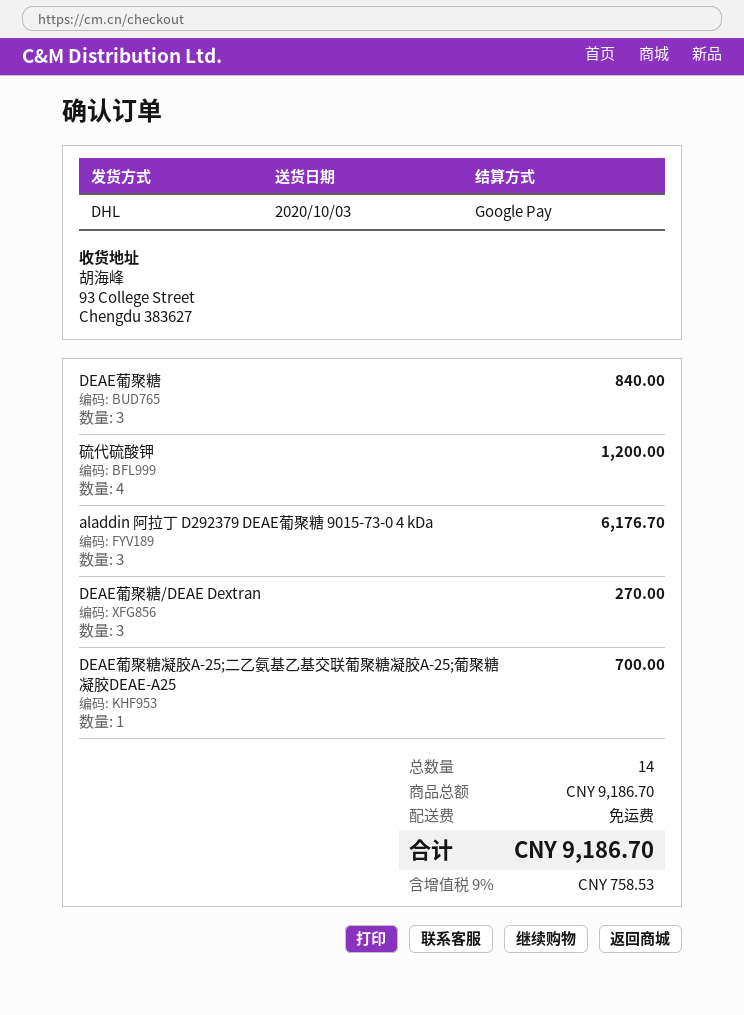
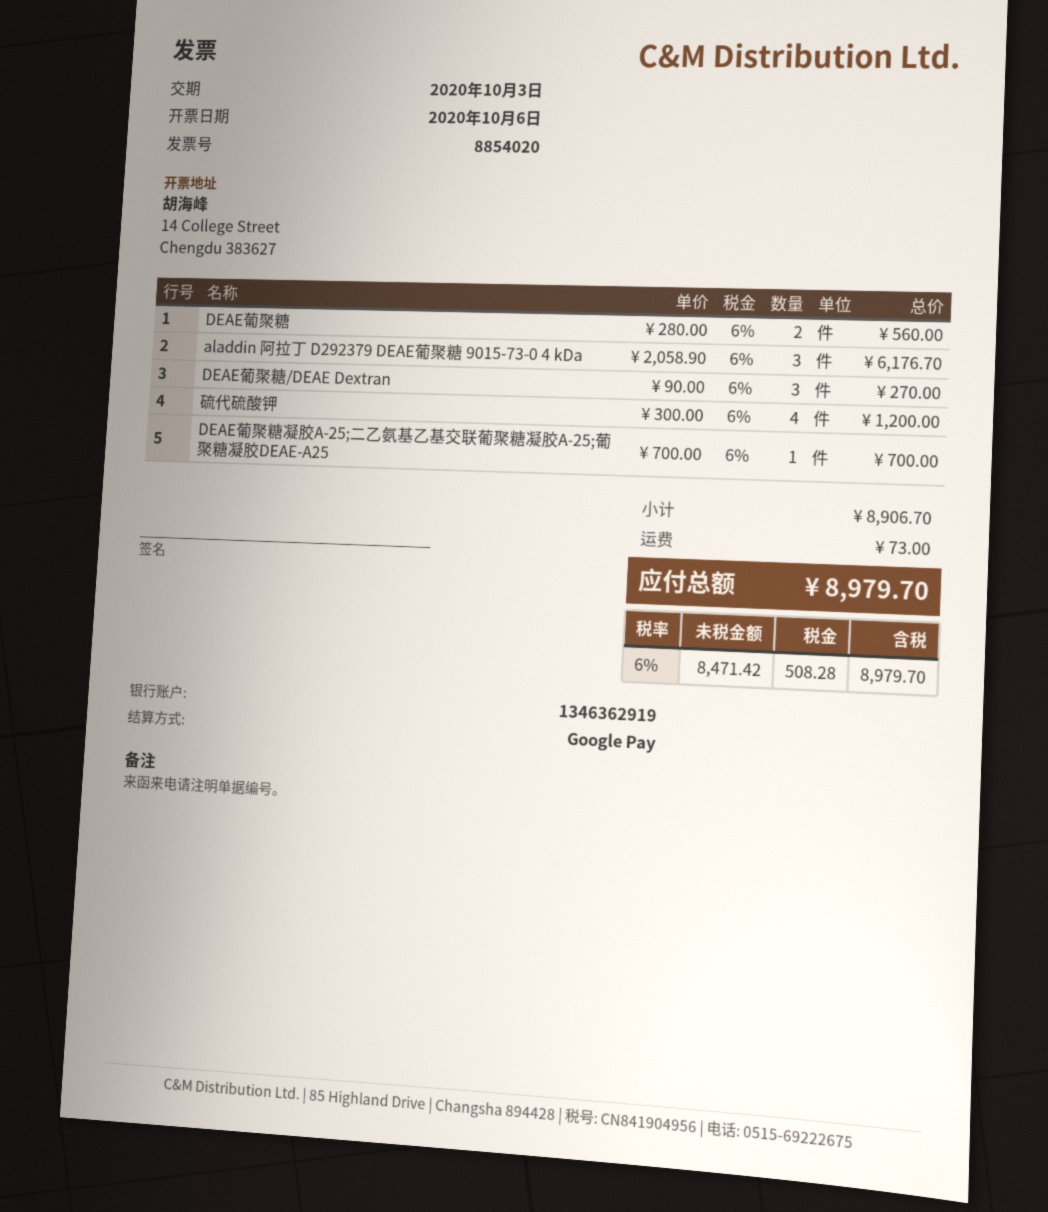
DEAE葡聚糖: 3 for 840.00 -> 2 for 560.00
subtotal: 9186.70 -> 8906.70
shipping: 0.00 -> 73.00
tax: 9% = 758.53 -> 6% = 508.28
total: 9186.70 -> 8979.70

